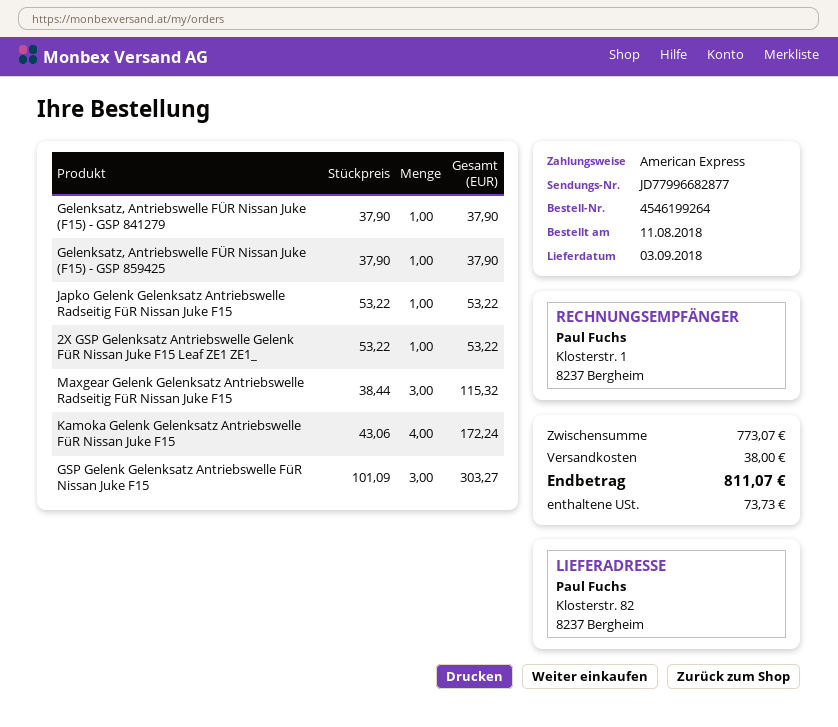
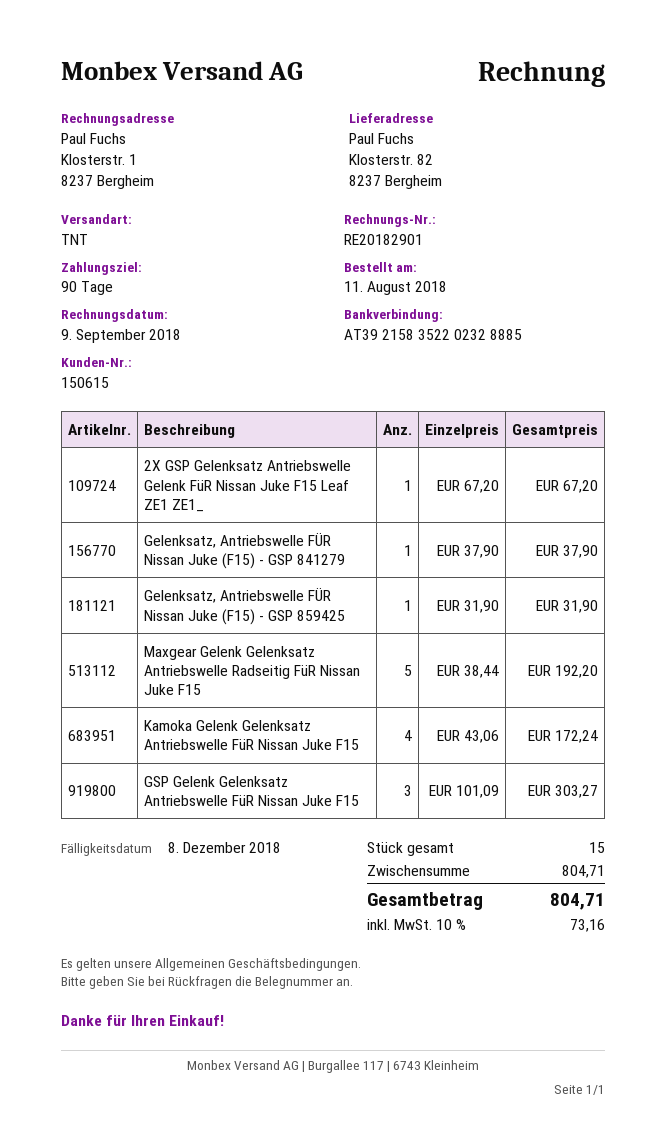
Gelenksatz, Antriebswelle FÜR Nissan Juke (F15) - GSP 859425: 1 x 37.90 = 37.90 -> 1 x 31.90 = 31.90
Japko Gelenk Gelenksatz Antriebswelle Radseitig FüR Nissan Juke F15: 1 x 53.22 = 53.22 -> none
2X GSP Gelenksatz Antriebswelle Gelenk FüR Nissan Juke F15 Leaf ZE1 ZE1_: 1 x 53.22 = 53.22 -> 1 x 67.20 = 67.20
Maxgear Gelenk Gelenksatz Antriebswelle Radseitig FüR Nissan Juke F15: 3 x 38.44 = 115.32 -> 5 x 38.44 = 192.20
subtotal: 773.07 -> 804.71
shipping: 38.00 -> none
tax: 73.73 -> 73.16
total: 811.07 -> 804.71

